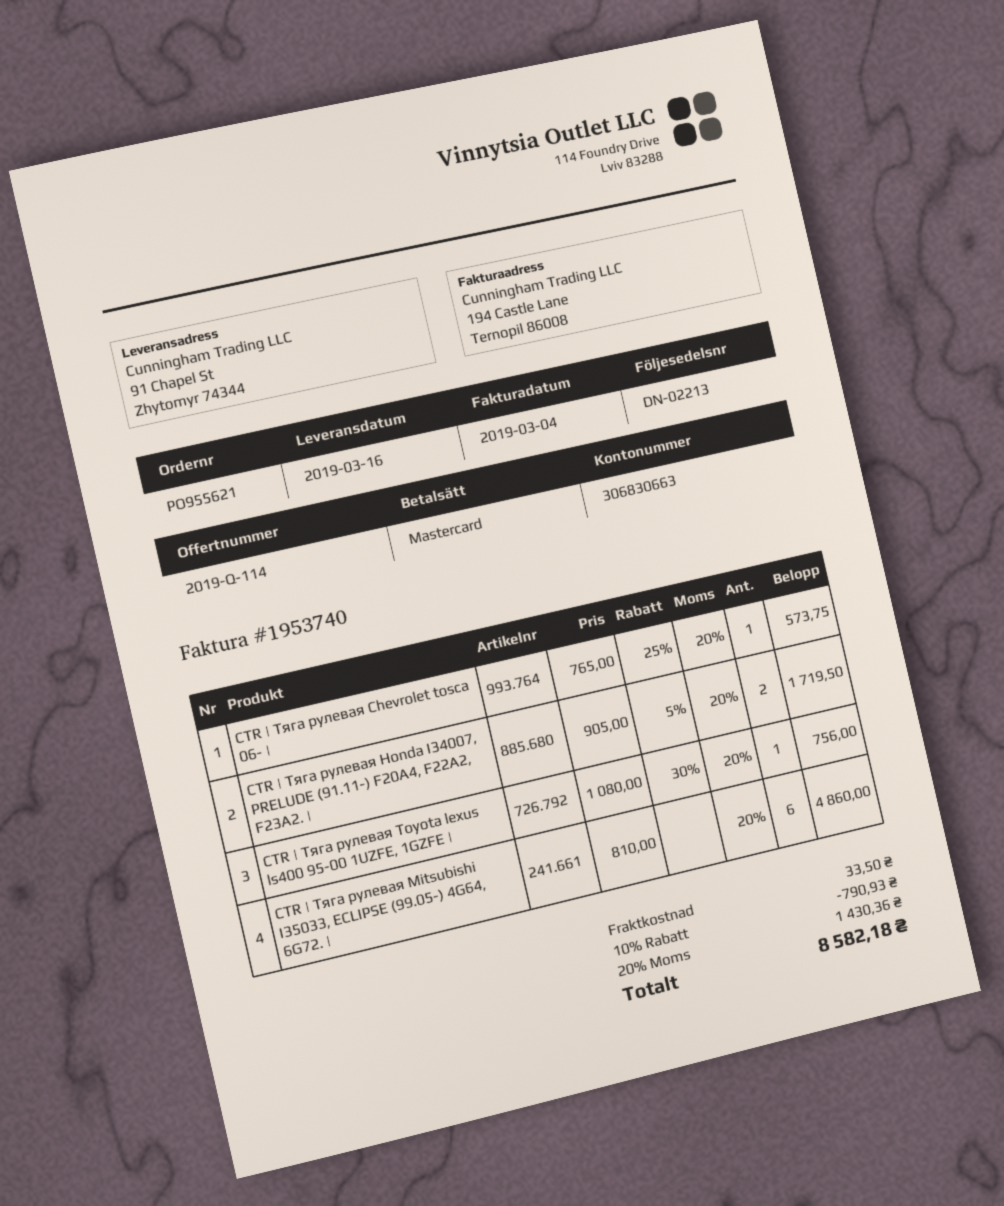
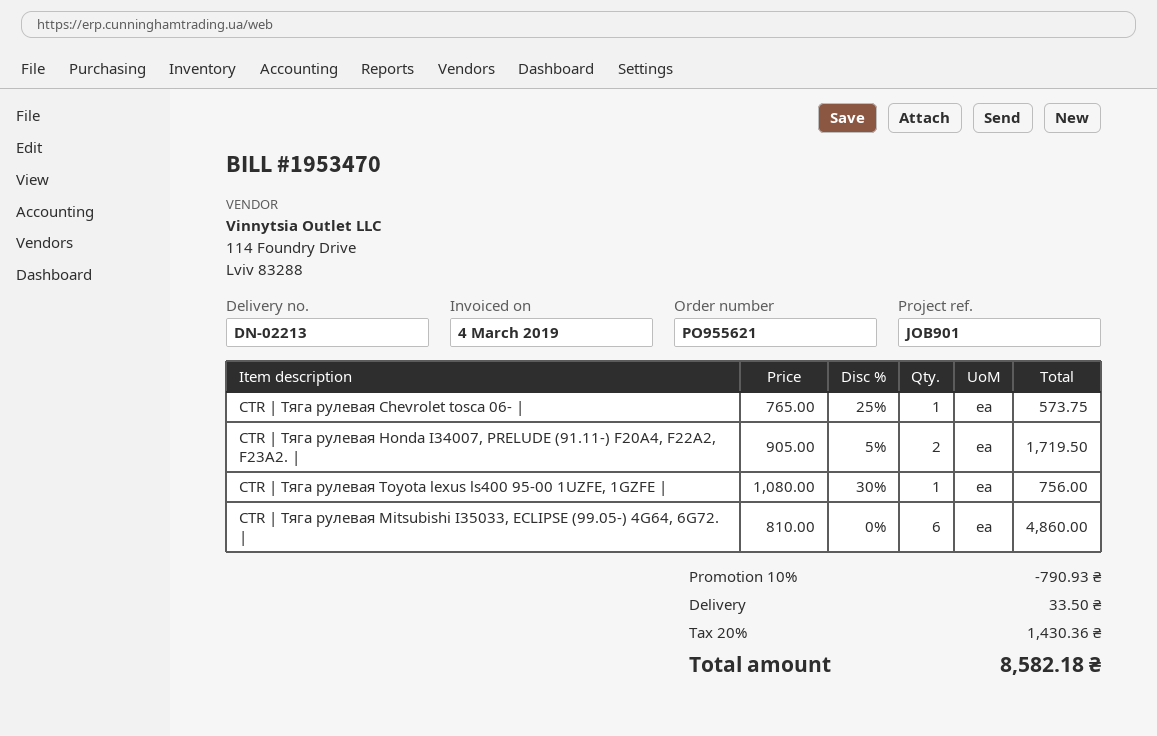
invoice number: 1953740 -> 1953470

